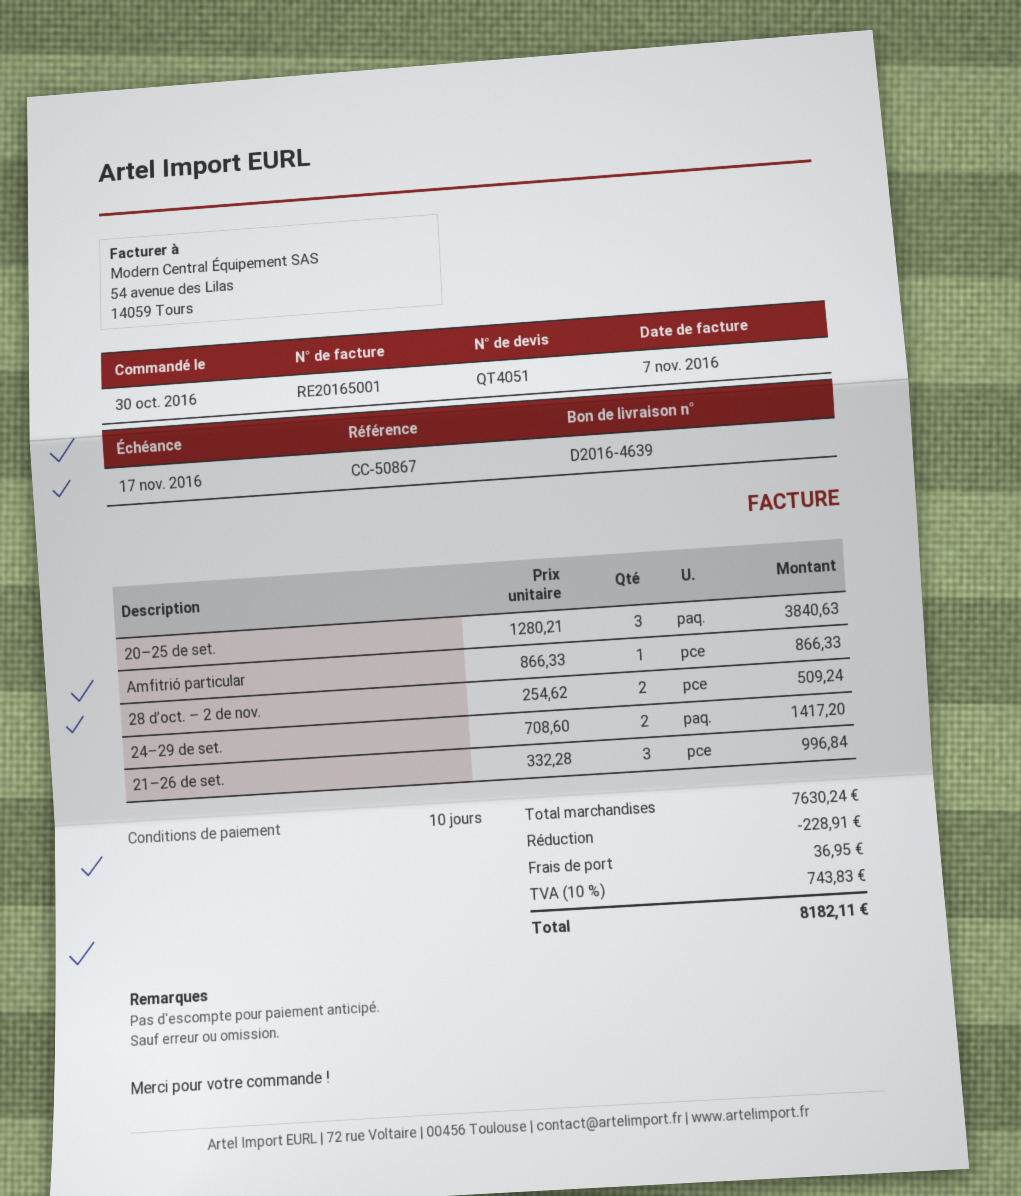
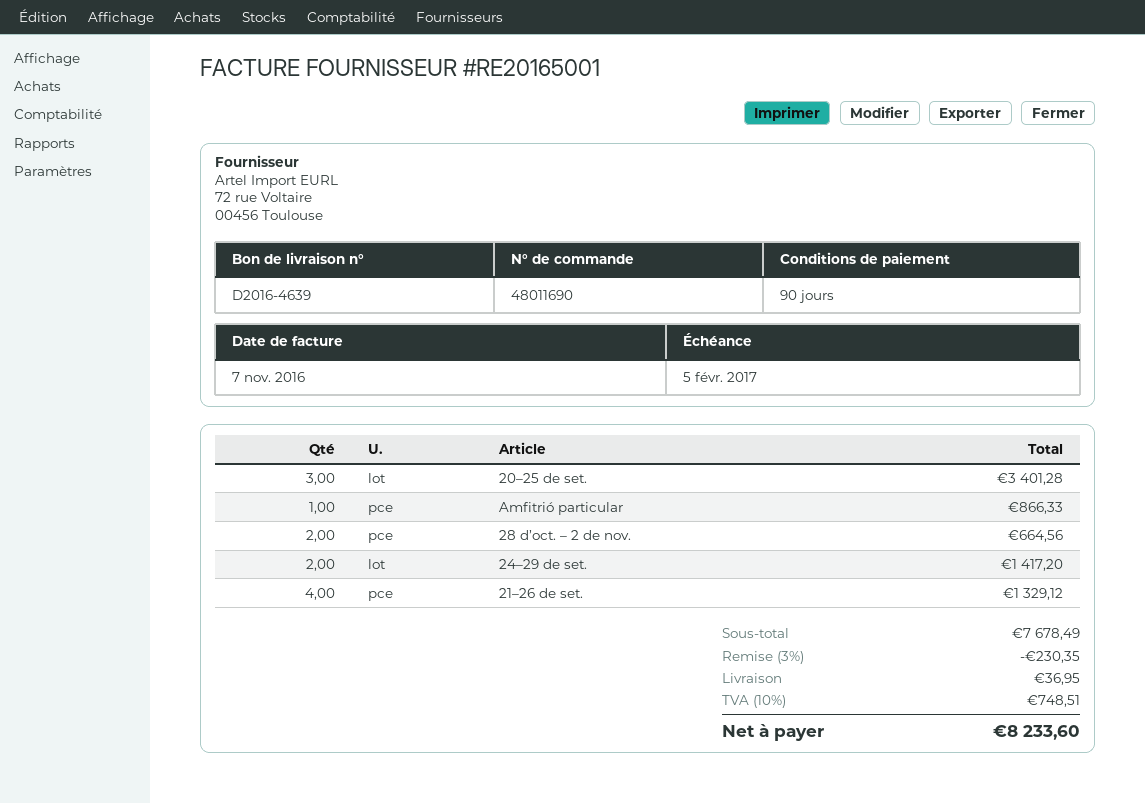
payment terms: 10 days -> 90 days
due date: 2016-11-17 -> 2017-02-05
20–25 de set.: 3 for 3840.63 -> 3 for 3401.28
28 d’oct. – 2 de nov.: 2 for 509.24 -> 2 for 664.56
21–26 de set.: 3 for 996.84 -> 4 for 1329.12
subtotal: 7630.24 -> 7678.49
discount: 228.91 -> 230.35
tax: 10% = 743.83 -> 10% = 748.51
total: 8182.11 -> 8233.60

